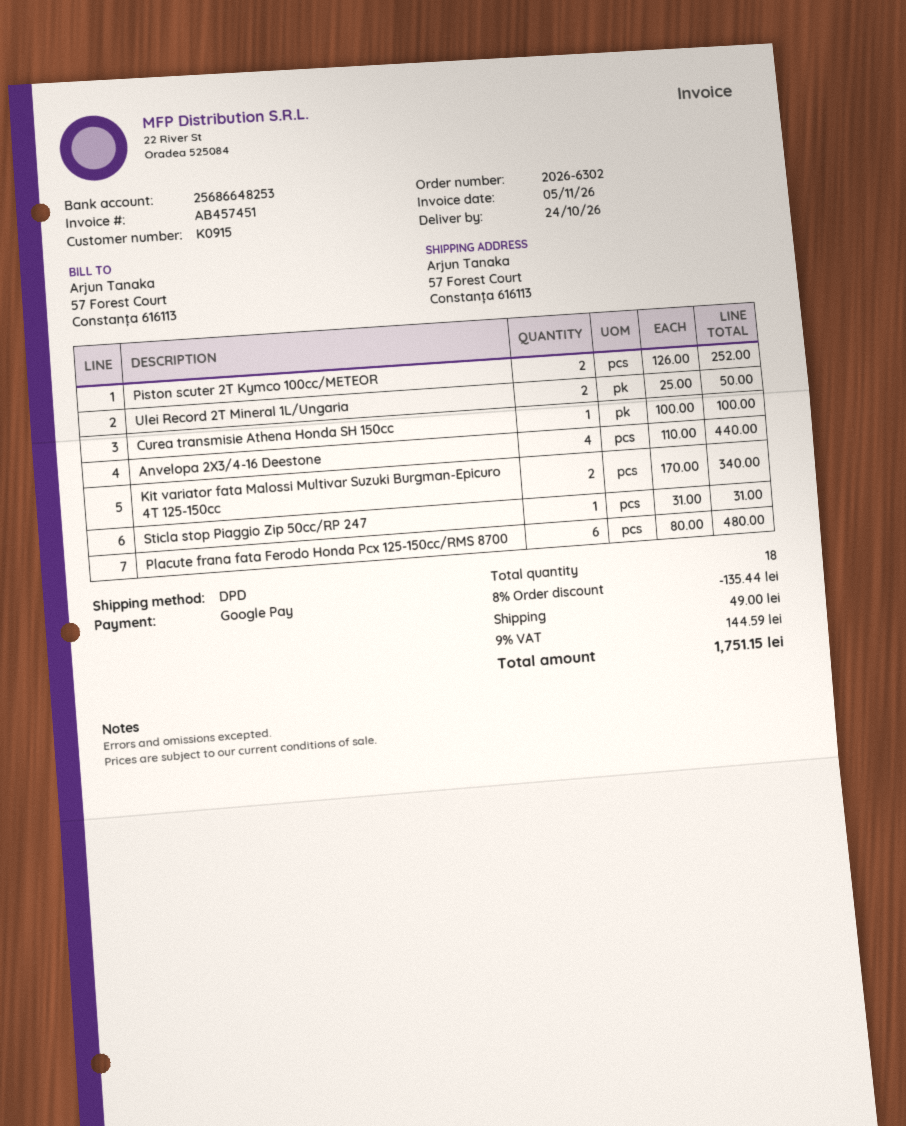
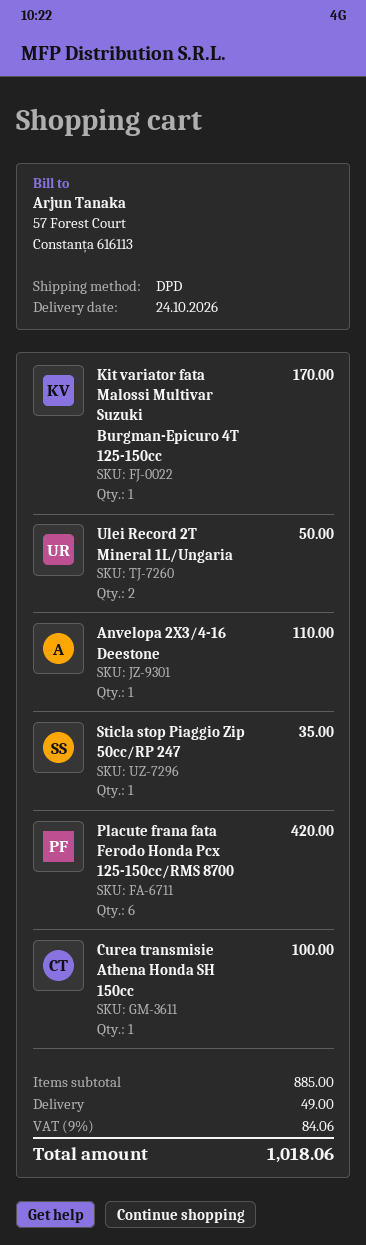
Piston scuter 2T Kymco 100cc/METEOR: 2 for 252.00 -> none
Anvelopa 2X3/4-16 Deestone: 4 for 440.00 -> 1 for 110.00
Kit variator fata Malossi Multivar Suzuki Burgman-Epicuro 4T 125-150cc: 2 for 340.00 -> 1 for 170.00
Sticla stop Piaggio Zip 50cc/RP 247: 1 for 31.00 -> 1 for 35.00
Placute frana fata Ferodo Honda Pcx 125-150cc/RMS 8700: 6 for 480.00 -> 6 for 420.00
discount: 8% = 135.44 -> none
tax: 9% = 144.59 -> 9% = 84.06
total: 1751.15 -> 1018.06

